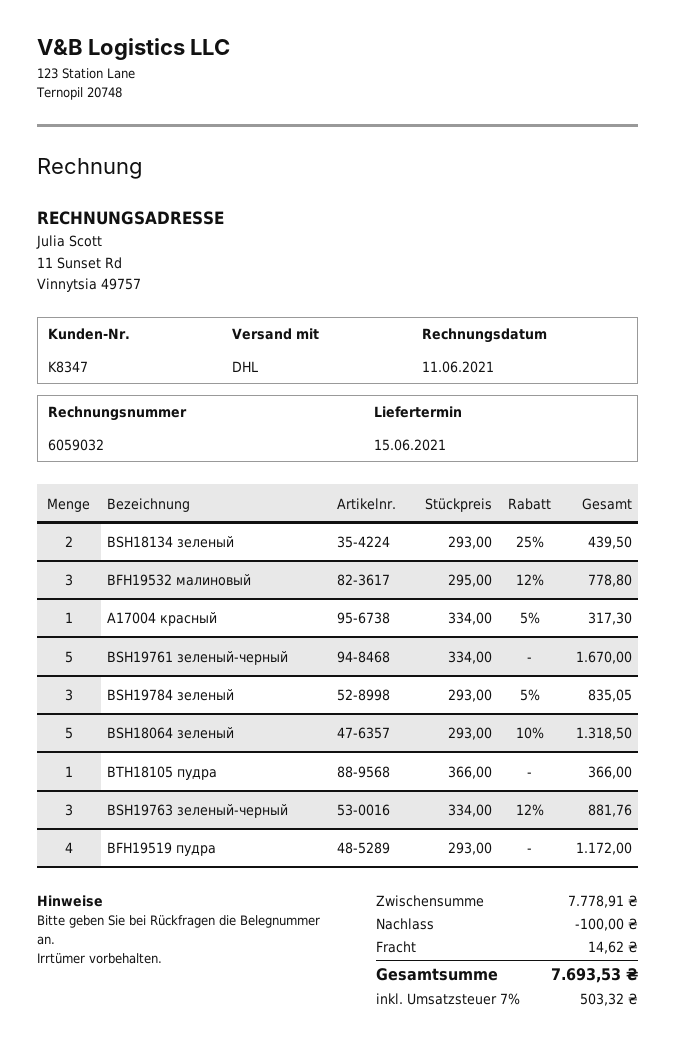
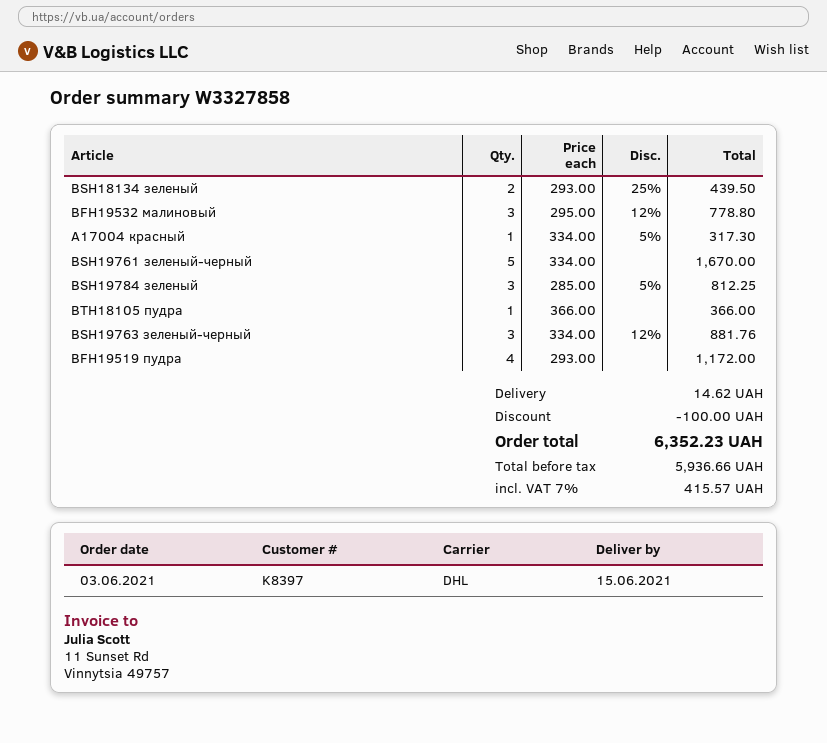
customer number: K8347 -> K8397
BSH19784 зеленый: 3 x 293.00 - 5% = 835.05 -> 3 x 285.00 - 5% = 812.25
BSH18064 зеленый: 5 x 293.00 - 10% = 1318.50 -> none
tax: 7% = 503.32 -> 7% = 415.57
total: 7693.53 -> 6352.23

